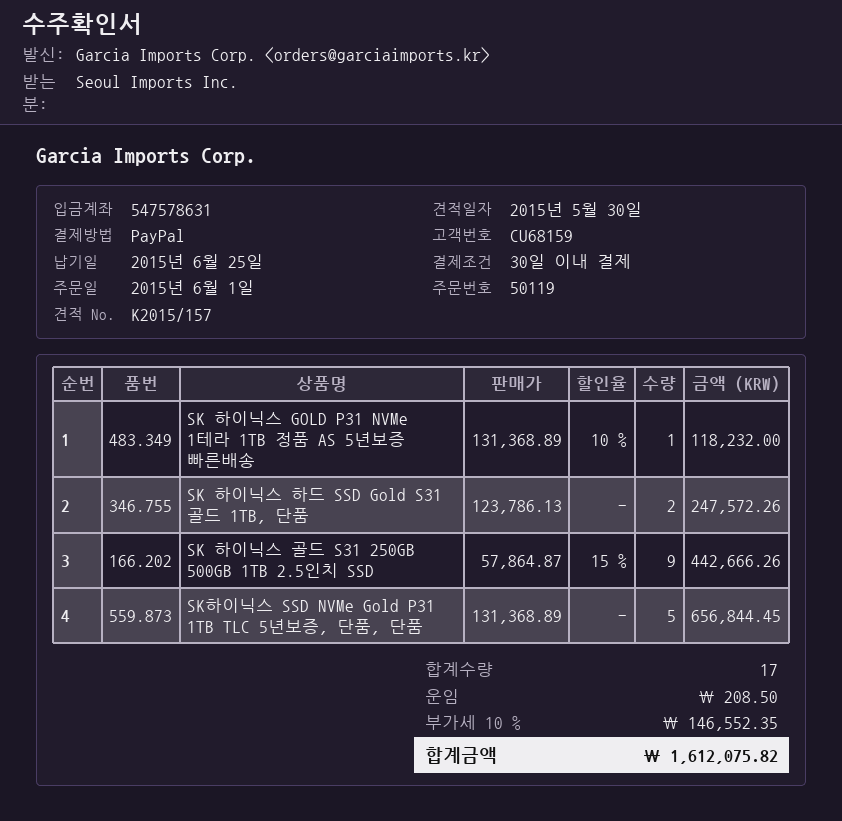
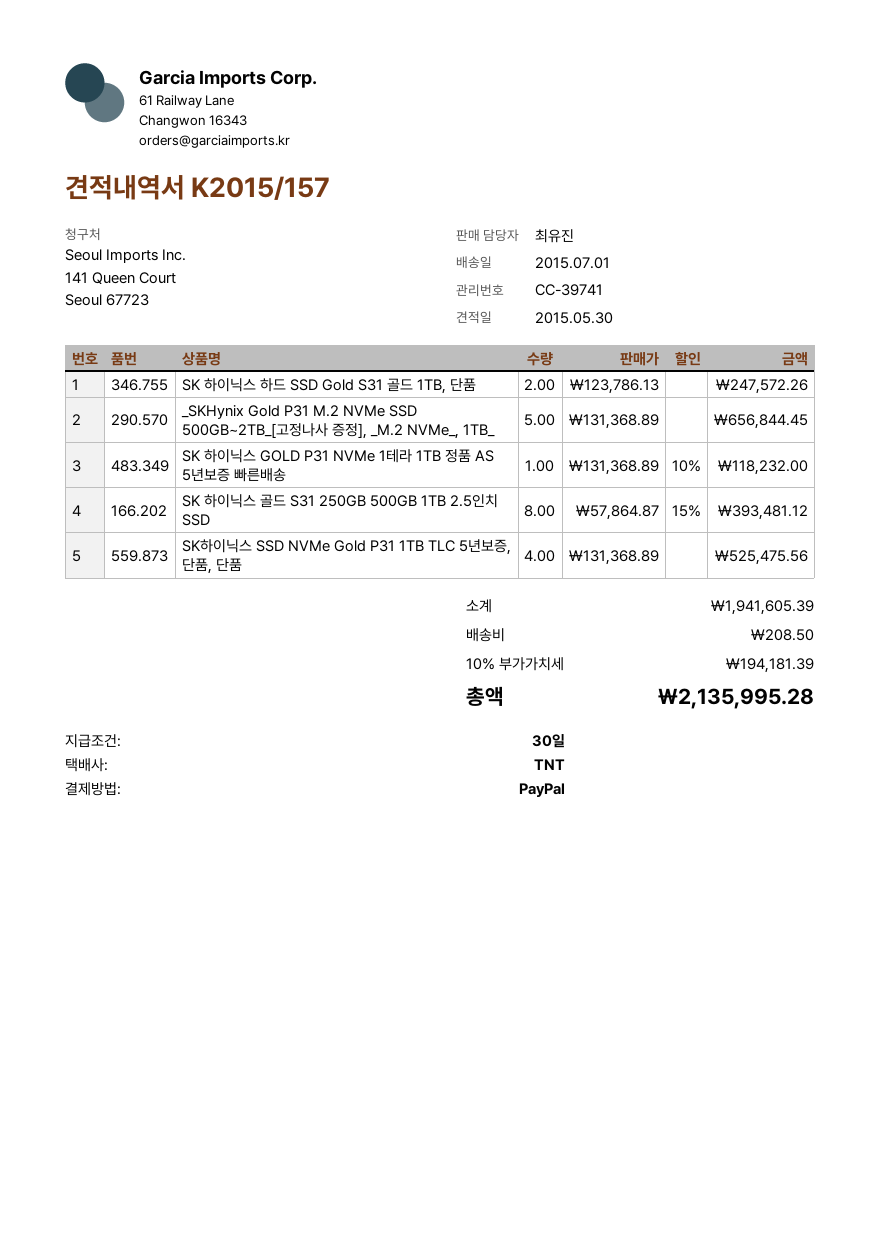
delivery date: 2015-06-25 -> 2015-07-01
SK 하이닉스 골드 S31 250GB 500GB 1TB 2.5인치 SSD: 9 x 57864.87 - 15% = 442666.26 -> 8 x 57864.87 - 15% = 393481.12
SK하이닉스 SSD NVMe Gold P31 1TB TLC 5년보증, 단품, 단품: 5 x 131368.89 = 656844.45 -> 4 x 131368.89 = 525475.56
_SKHynix Gold P31 M.2 NVMe SSD 500GB~2TB_[고정나사 증정], _M.2 NVMe_, 1TB_: none -> 5 x 131368.89 = 656844.45
tax: 10% = 146552.35 -> 10% = 194181.39
total: 1612075.82 -> 2135995.28

